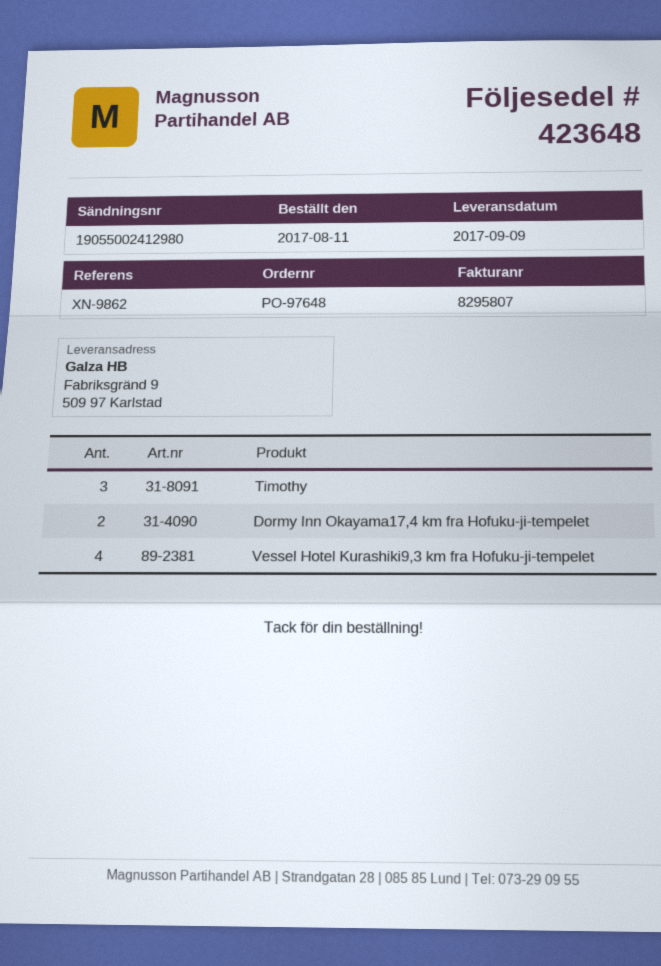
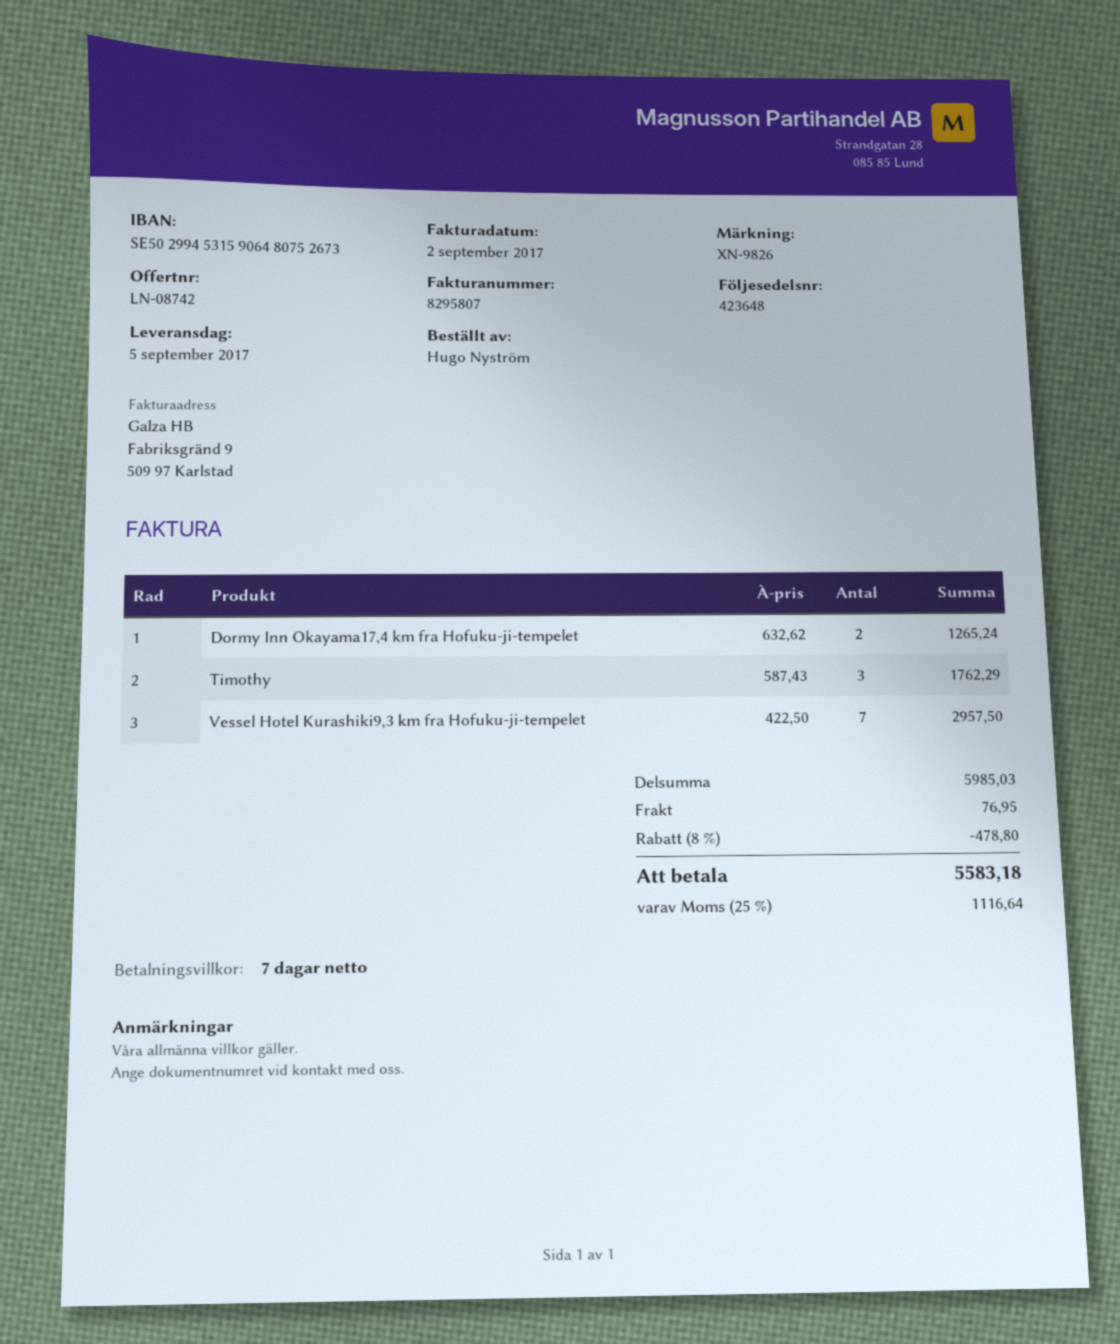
delivery date: 2017-09-09 -> 2017-09-05
reference: XN-9862 -> XN-9826
Vessel Hotel Kurashiki9,3 km fra Hofuku-ji-tempelet: 4 -> 7

